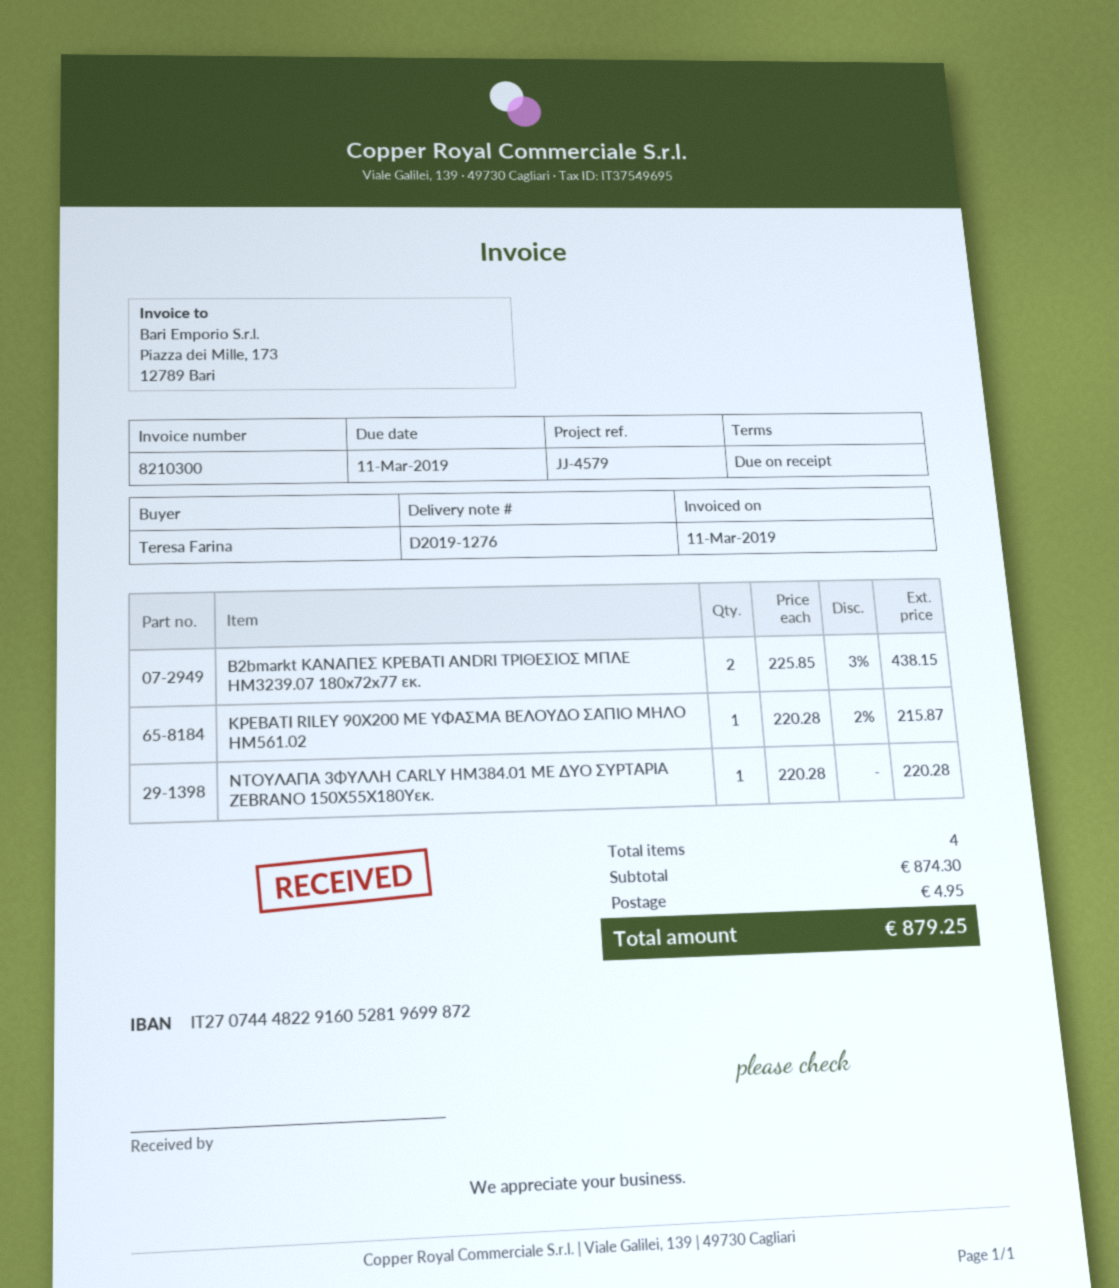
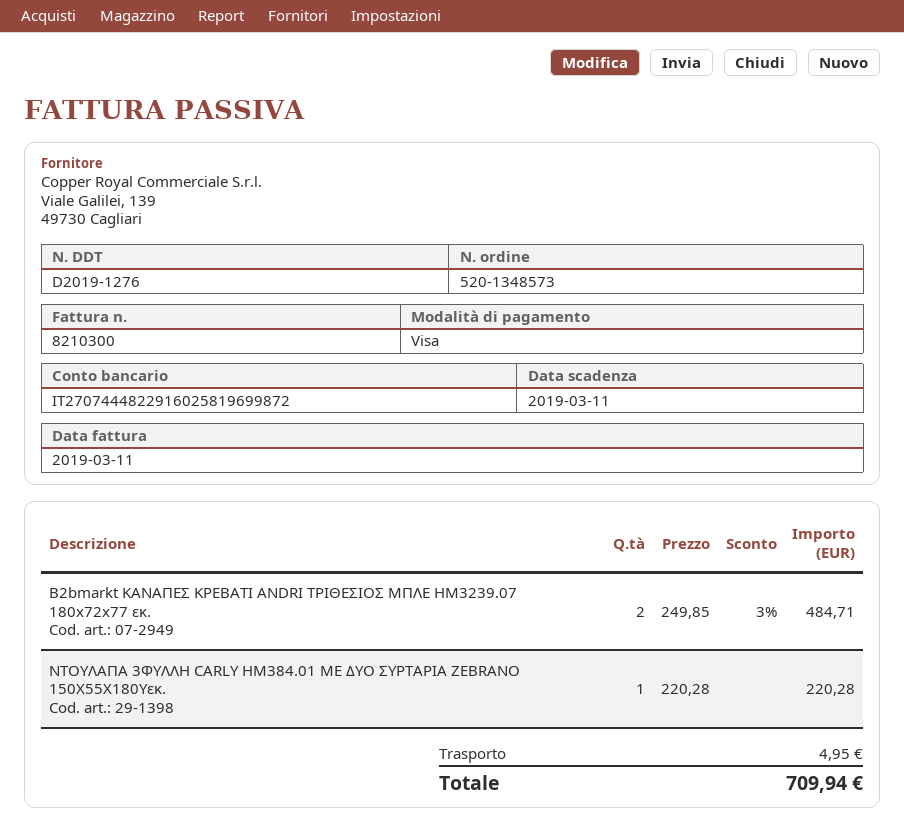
bank account: IT2707444822916052819699872 -> IT2707444822916025819699872
B2bmarkt ΚΑΝΑΠΕΣ ΚΡΕΒΑΤΙ ANDRI ΤΡΙΘΕΣΙΟΣ ΜΠΛΕ HM3239.07 180x72x77 εκ.: 2 x 225.85 - 3% = 438.15 -> 2 x 249.85 - 3% = 484.71
ΚΡΕΒΑΤΙ RILEY 90Χ200 ΜΕ ΥΦΑΣΜΑ ΒΕΛΟΥΔΟ ΣΑΠΙΟ ΜΗΛΟ HM561.02: 1 x 220.28 - 2% = 215.87 -> none
total: 879.25 -> 709.94

